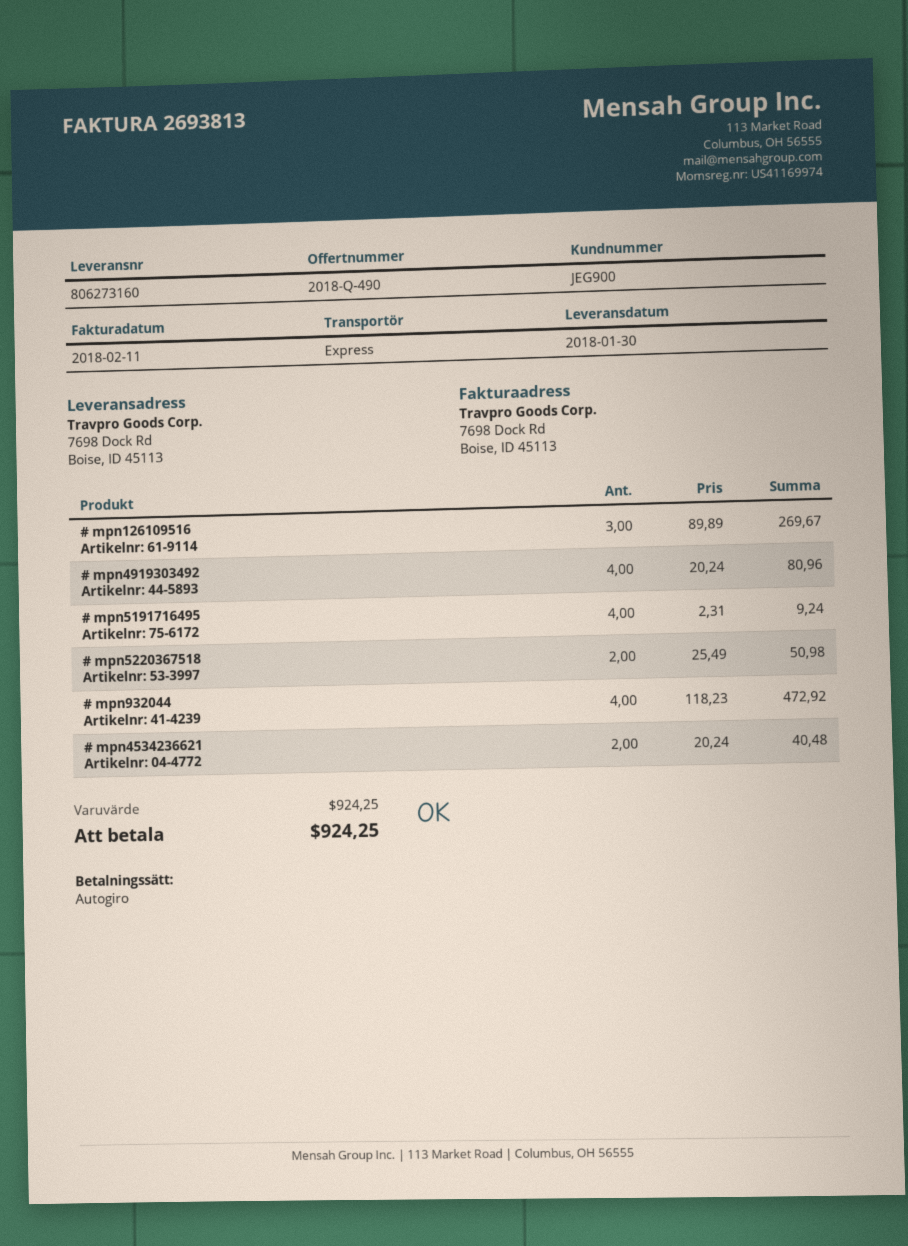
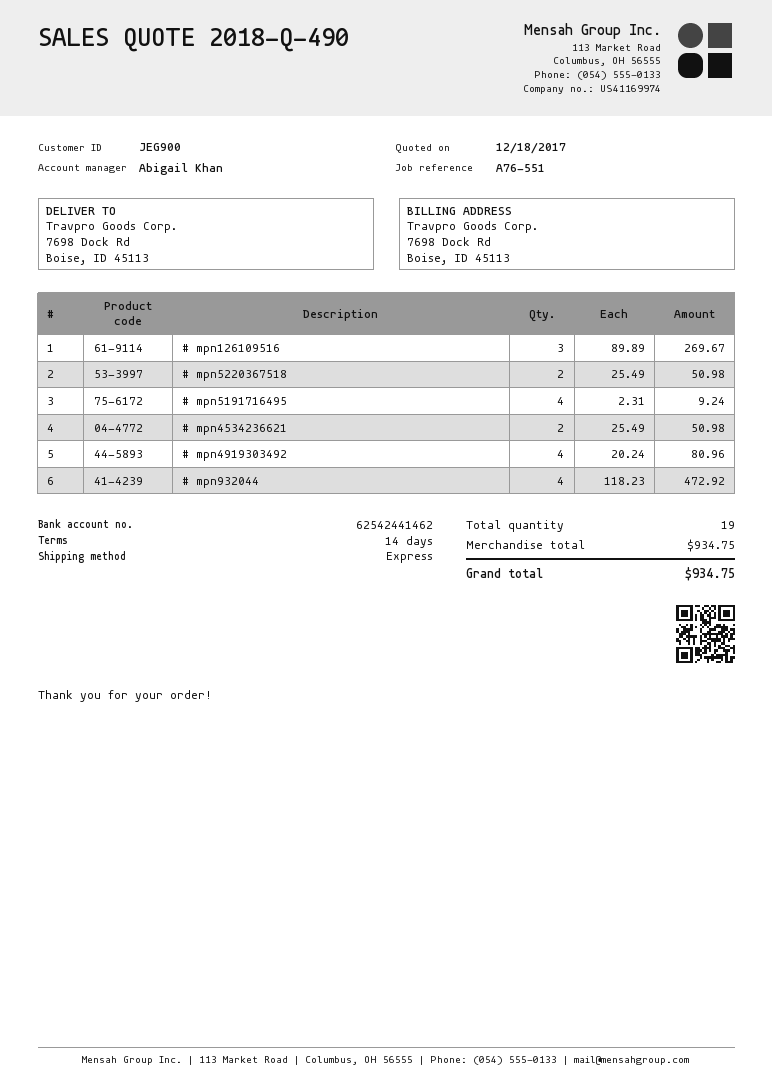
# mpn4534236621: 2 x 20.24 = 40.48 -> 2 x 25.49 = 50.98
subtotal: 924.25 -> 934.75
total: 924.25 -> 934.75

